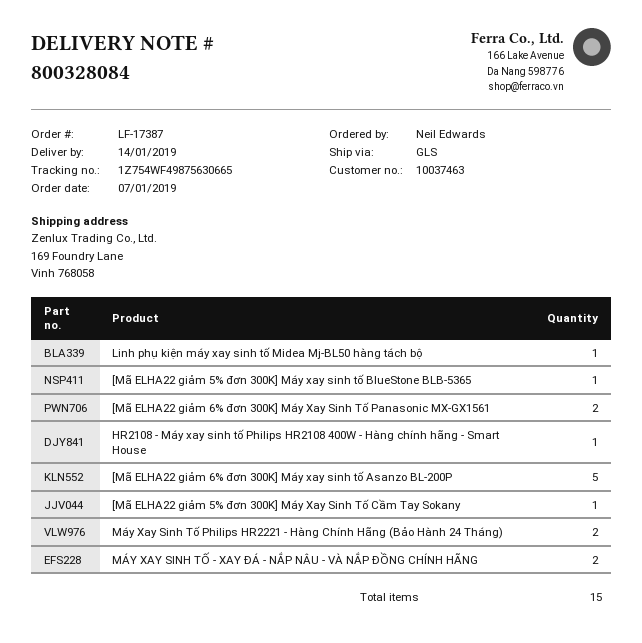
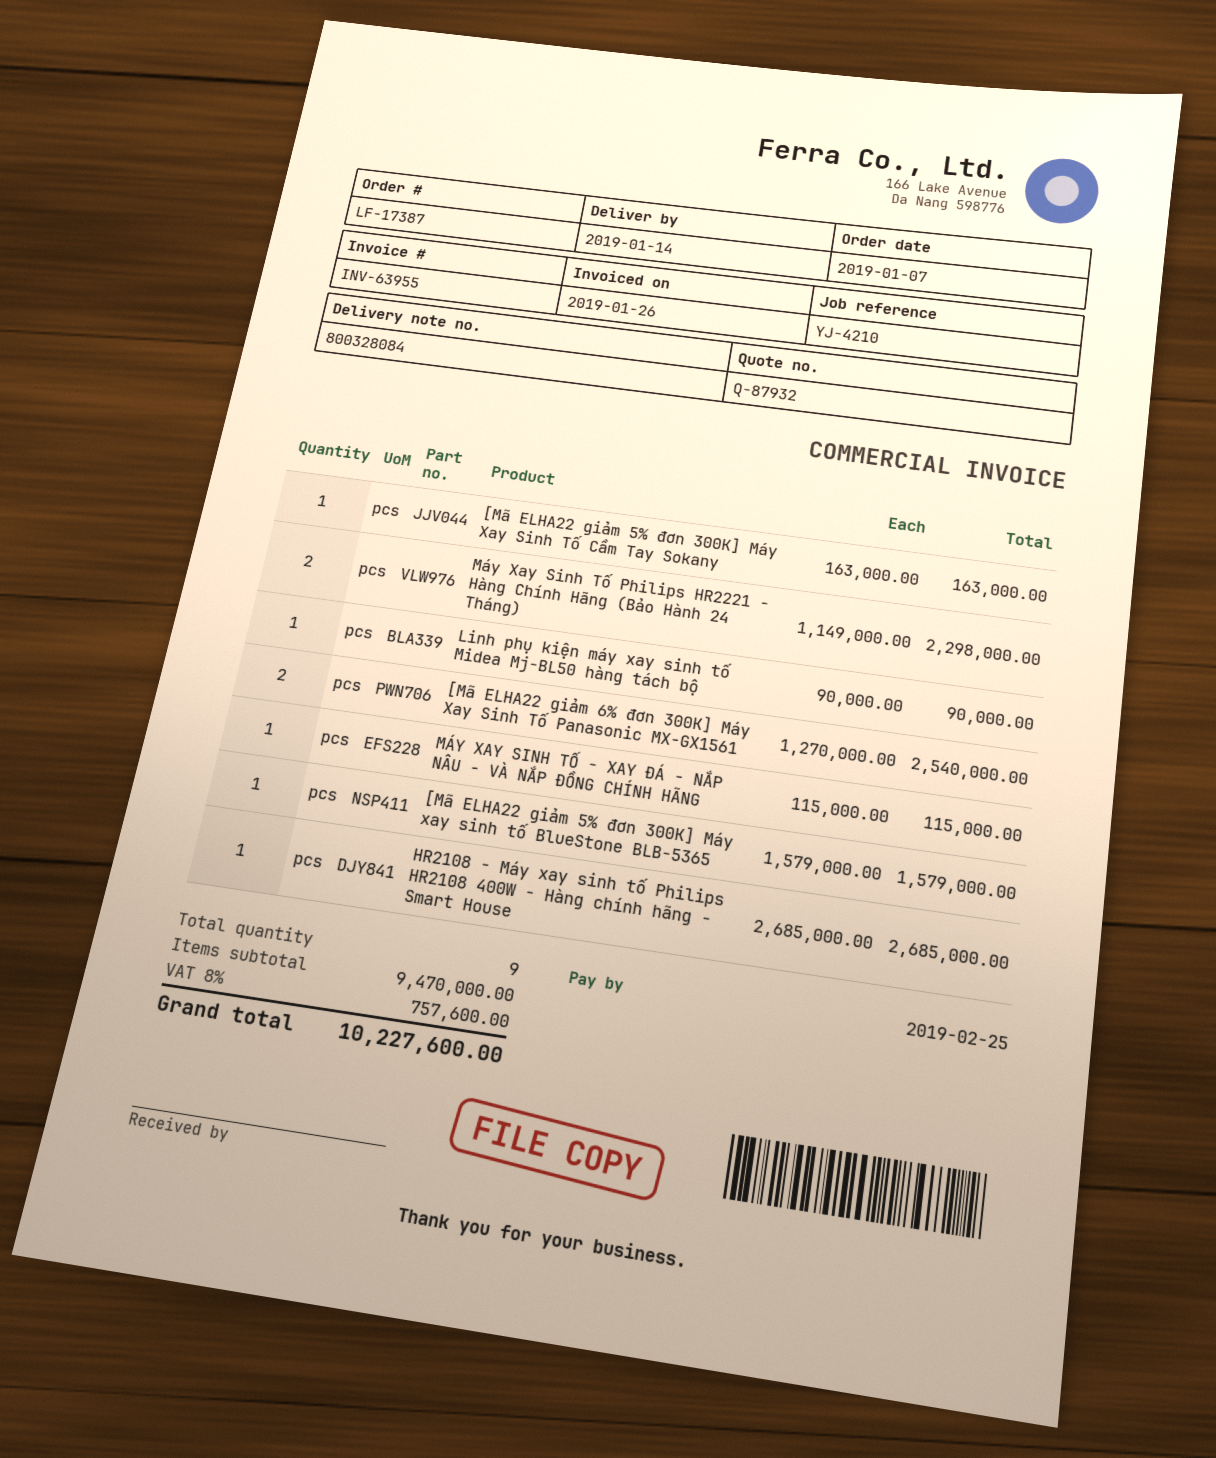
[Mã ELHA22 giảm 6% đơn 300K] Máy xay sinh tố Asanzo BL-200P: 5 -> none
MÁY XAY SINH TỐ - XAY ĐÁ - NẮP NÂU - VÀ NẮP ĐỒNG CHÍNH HÃNG: 2 -> 1
total quantity: 15 -> 9

